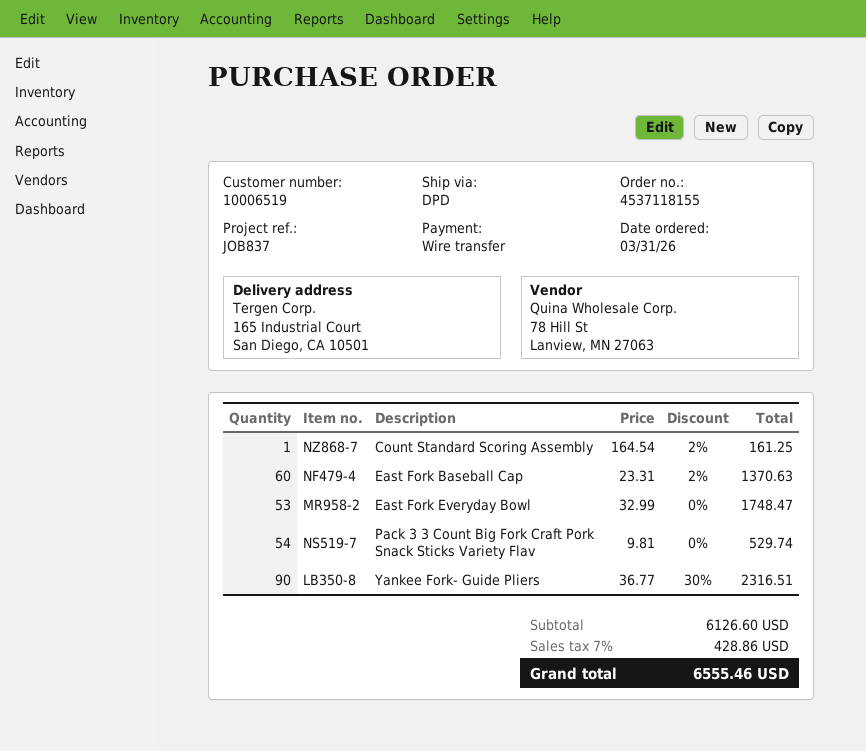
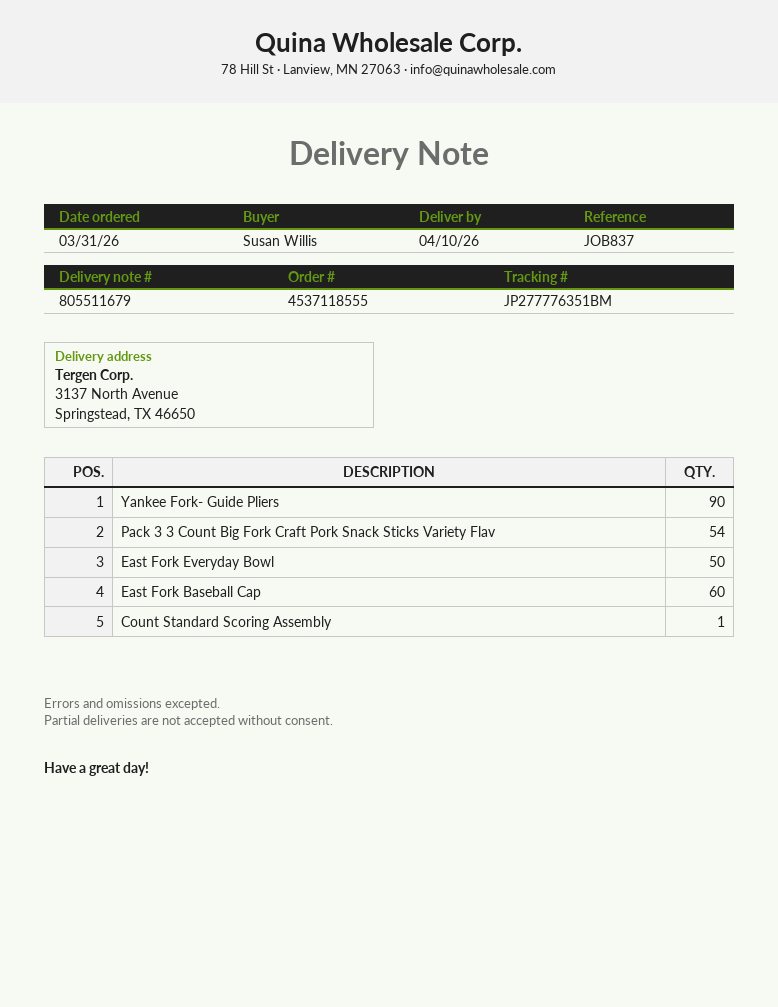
order number: 4537118155 -> 4537118555
ship to: 165 Industrial Court, San Diego, CA 10501 -> 3137 North Avenue, Springstead, TX 46650
East Fork Everyday Bowl: 53 -> 50

